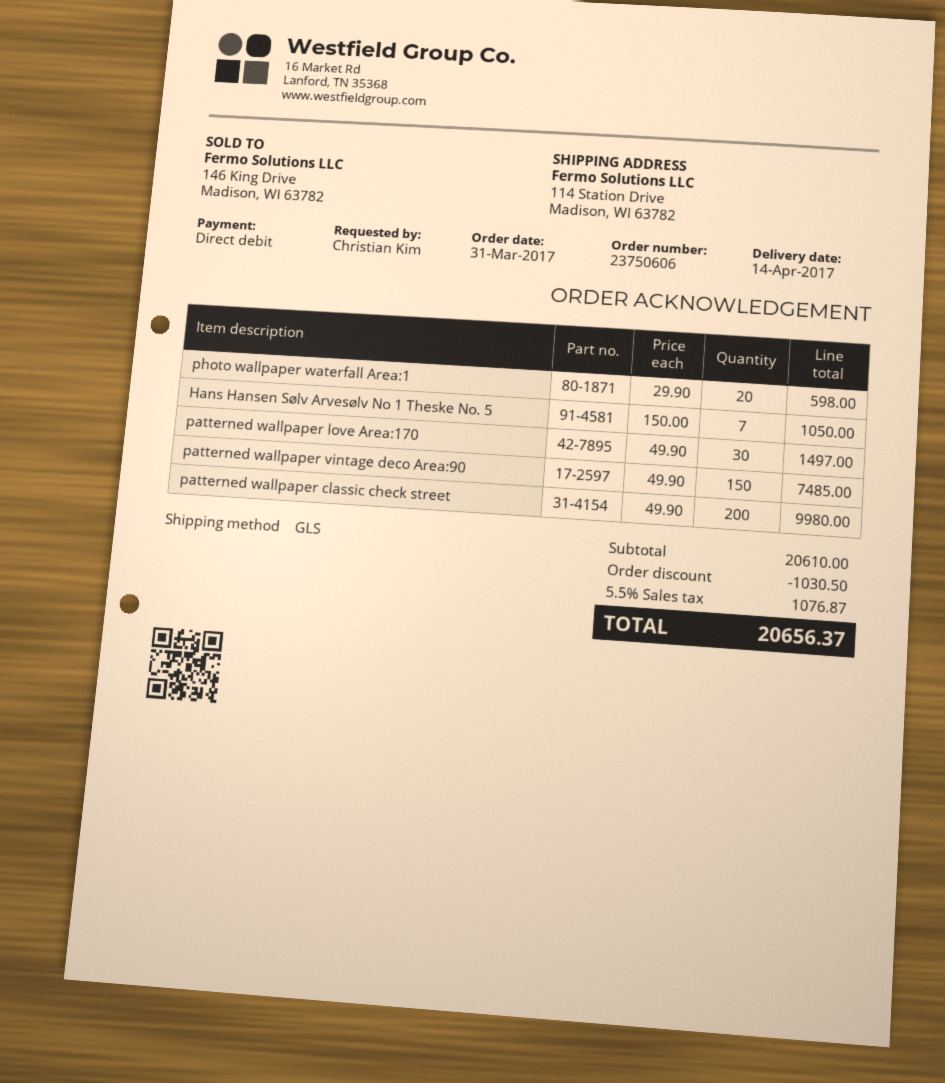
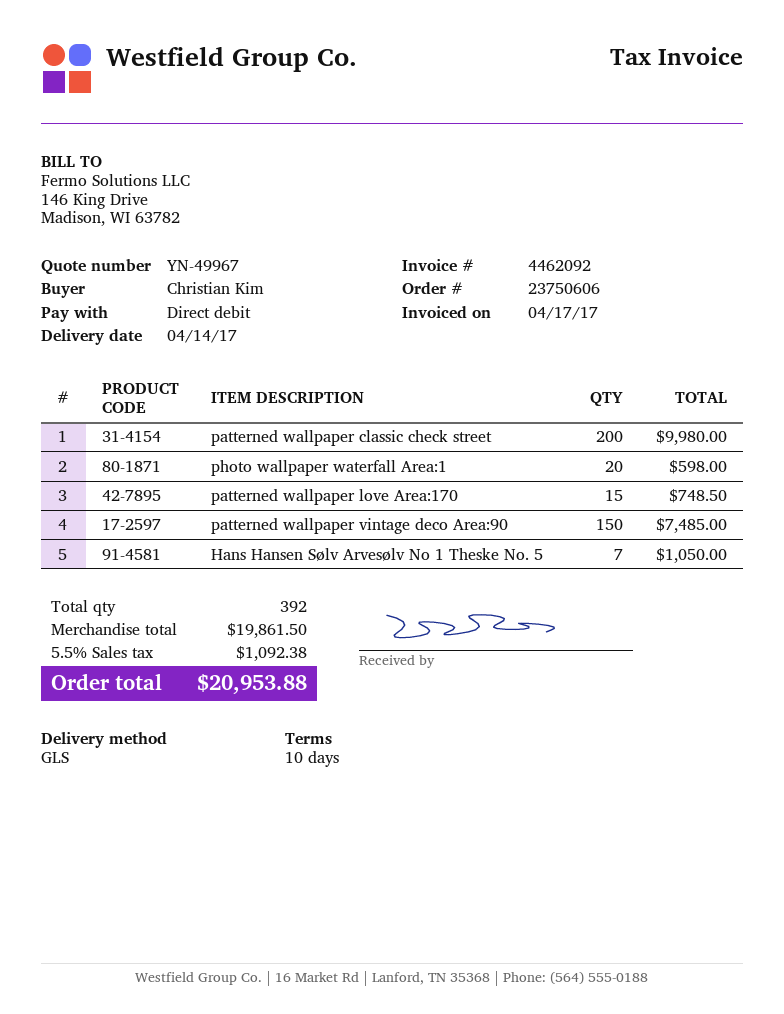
patterned wallpaper love Area:170: 30 for 1497.00 -> 15 for 748.50
subtotal: 20610.00 -> 19861.50
discount: 1030.50 -> none
tax: 5.5% = 1076.87 -> 5.5% = 1092.38
total: 20656.37 -> 20953.88

